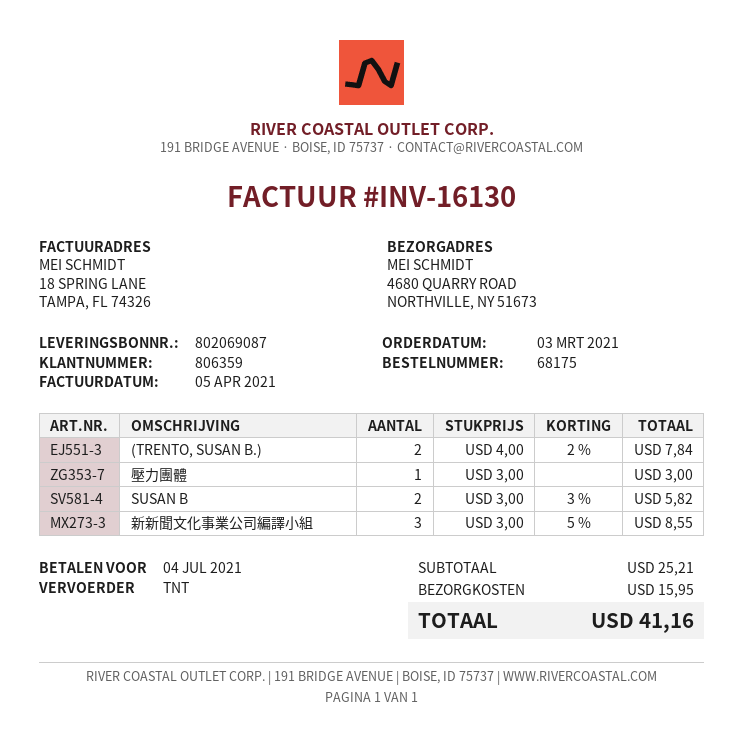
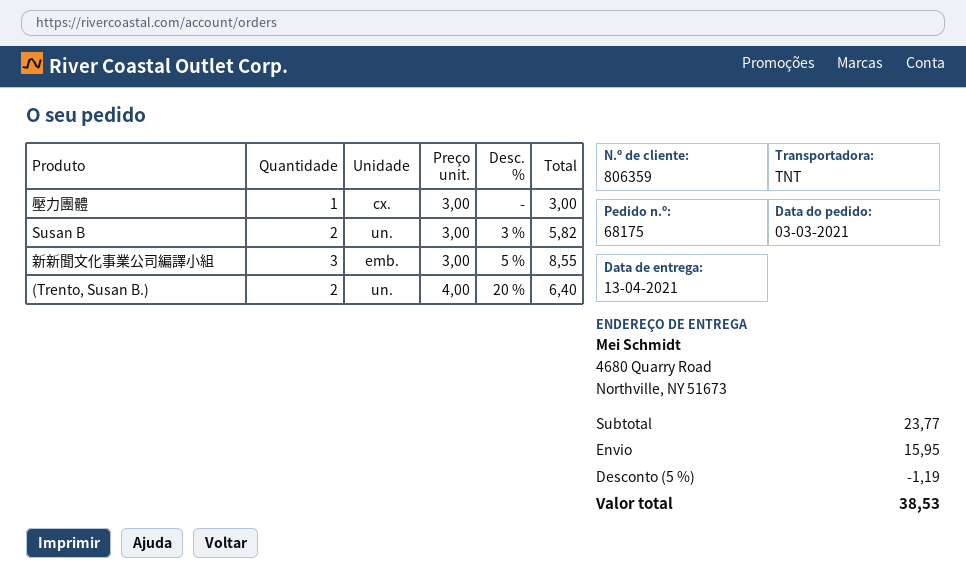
(TRENTO, SUSAN B.): 2 x 4.00 - 2% = 7.84 -> 2 x 4.00 - 20% = 6.40
subtotal: 25.21 -> 23.77
discount: none -> 5% = 1.19
total: 41.16 -> 38.53

